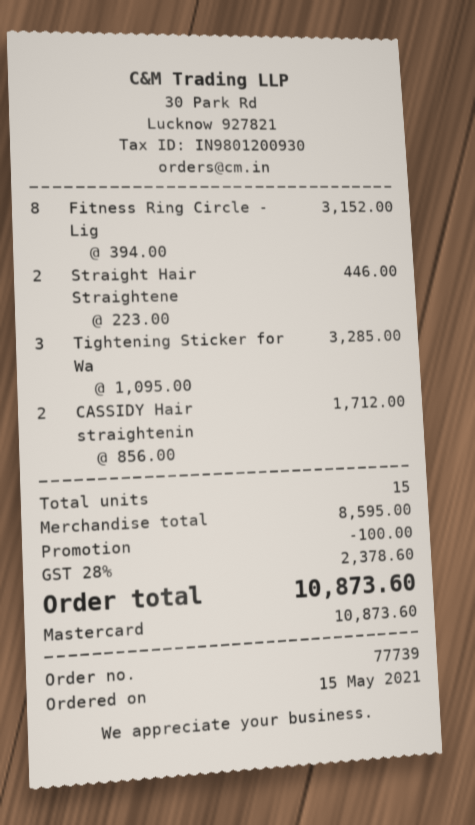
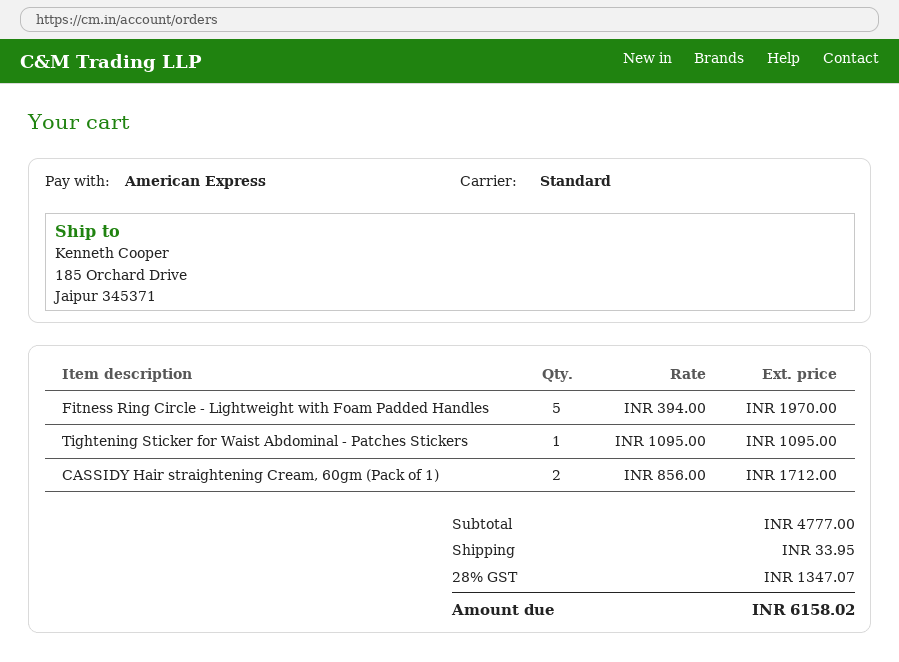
payment method: Mastercard -> American Express
Fitness Ring Circle - Lig: 8 x 394.00 = 3152.00 -> 5 x 394.00 = 1970.00
Straight Hair Straightene: 2 x 223.00 = 446.00 -> none
Tightening Sticker for Wa: 3 x 1095.00 = 3285.00 -> 1 x 1095.00 = 1095.00
subtotal: 8595.00 -> 4777.00
discount: 100.00 -> none
shipping: none -> 33.95
tax: 28% = 2378.60 -> 28% = 1347.07
total: 10873.60 -> 6158.02

